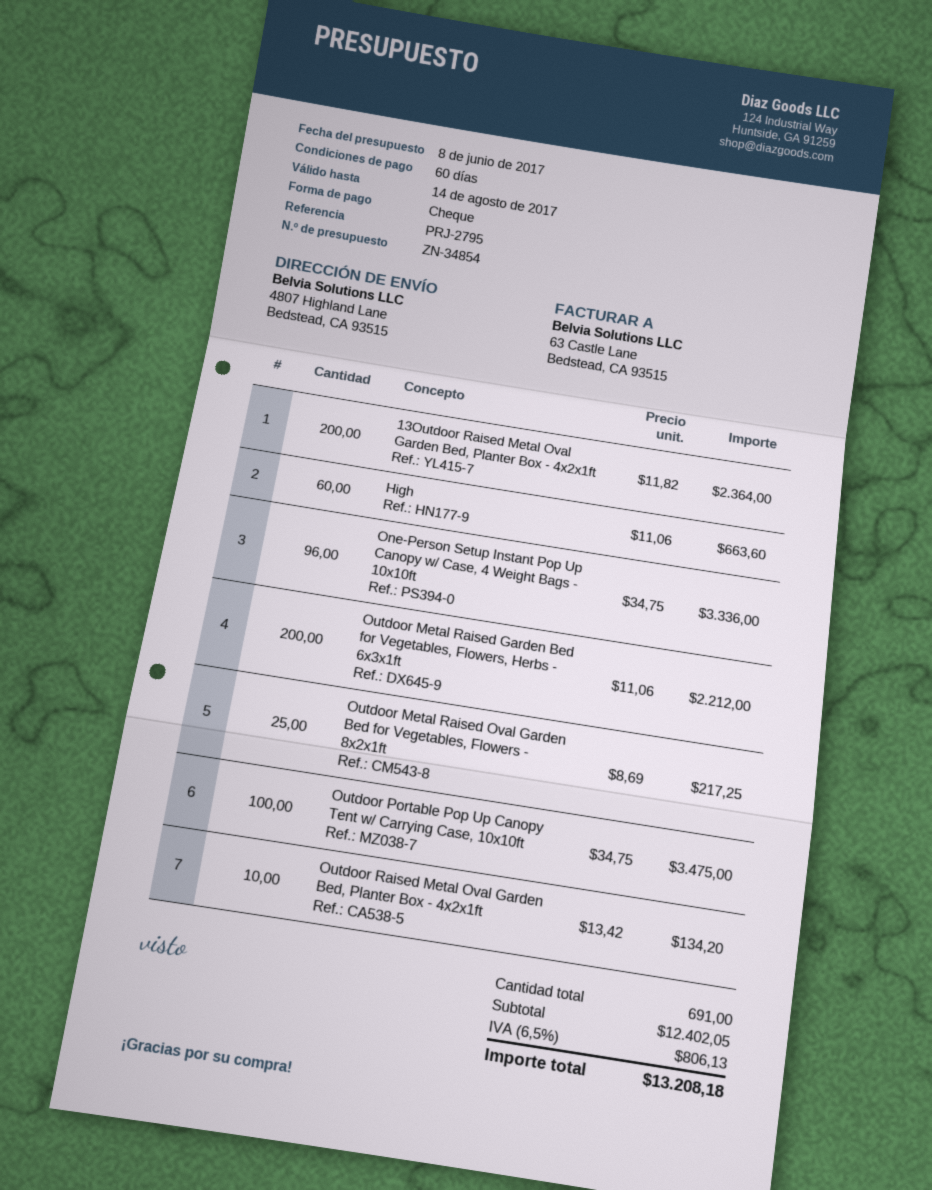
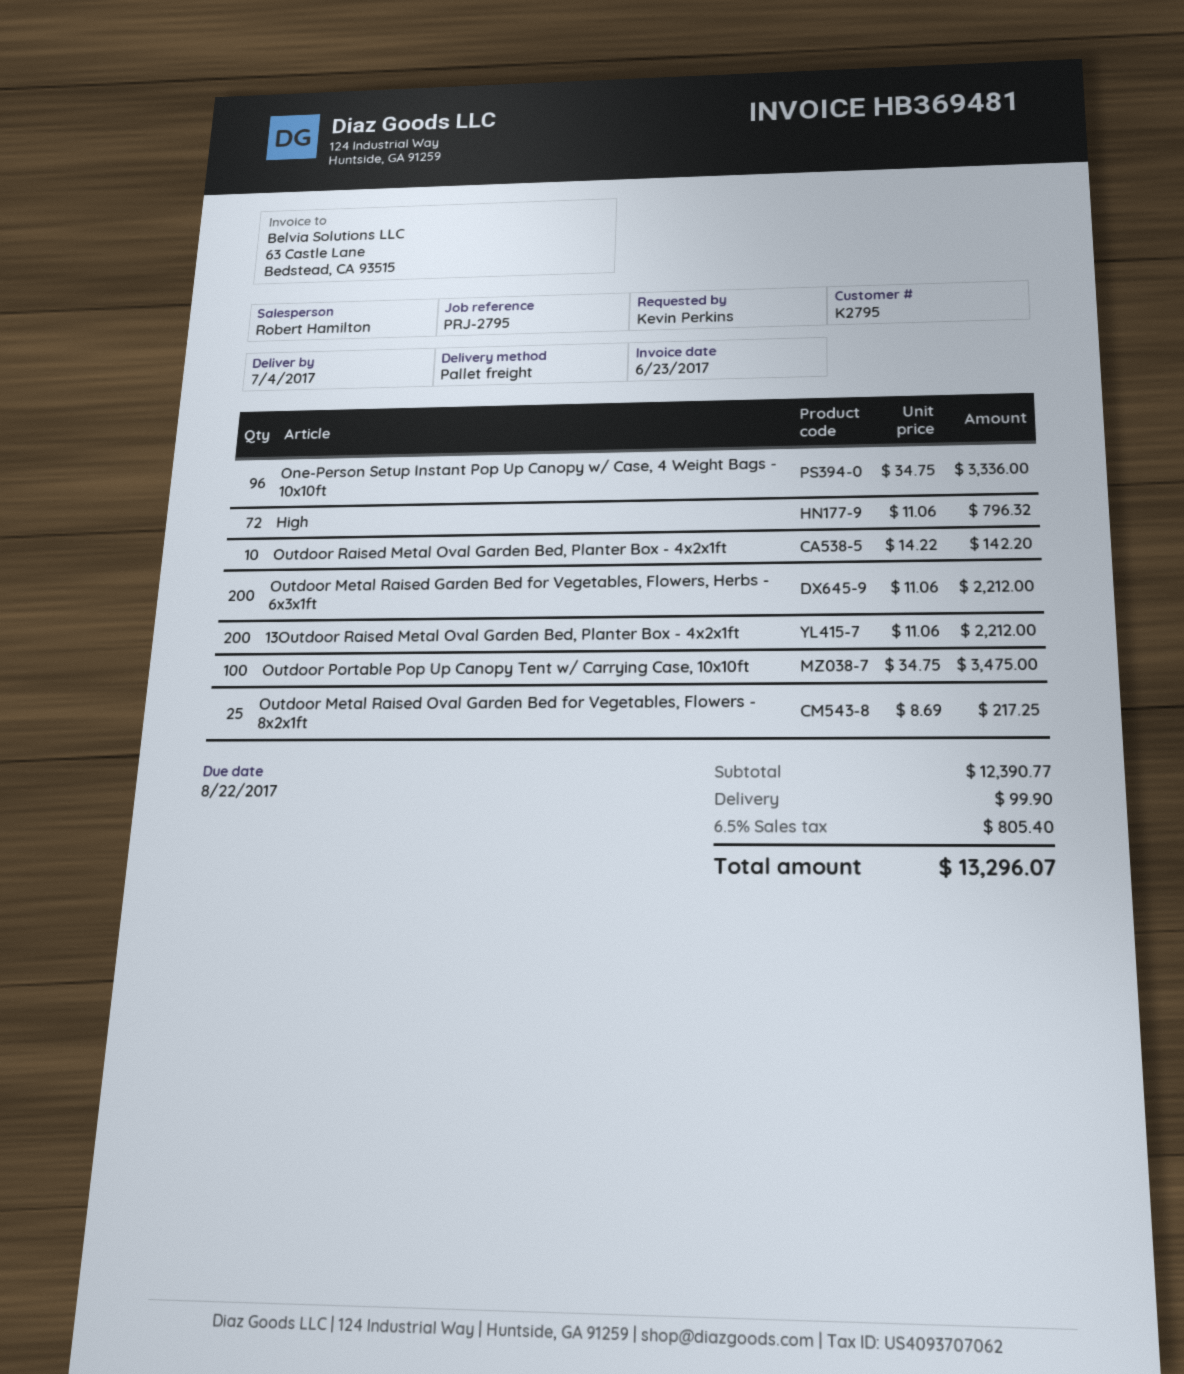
13Outdoor Raised Metal Oval Garden Bed, Planter Box - 4x2x1ft: 200 x 11.82 = 2364.00 -> 200 x 11.06 = 2212.00
High: 60 x 11.06 = 663.60 -> 72 x 11.06 = 796.32
Outdoor Raised Metal Oval Garden Bed, Planter Box - 4x2x1ft: 10 x 13.42 = 134.20 -> 10 x 14.22 = 142.20
subtotal: 12402.05 -> 12390.77
shipping: none -> 99.90
tax: 6.5% = 806.13 -> 6.5% = 805.40
total: 13208.18 -> 13296.07

